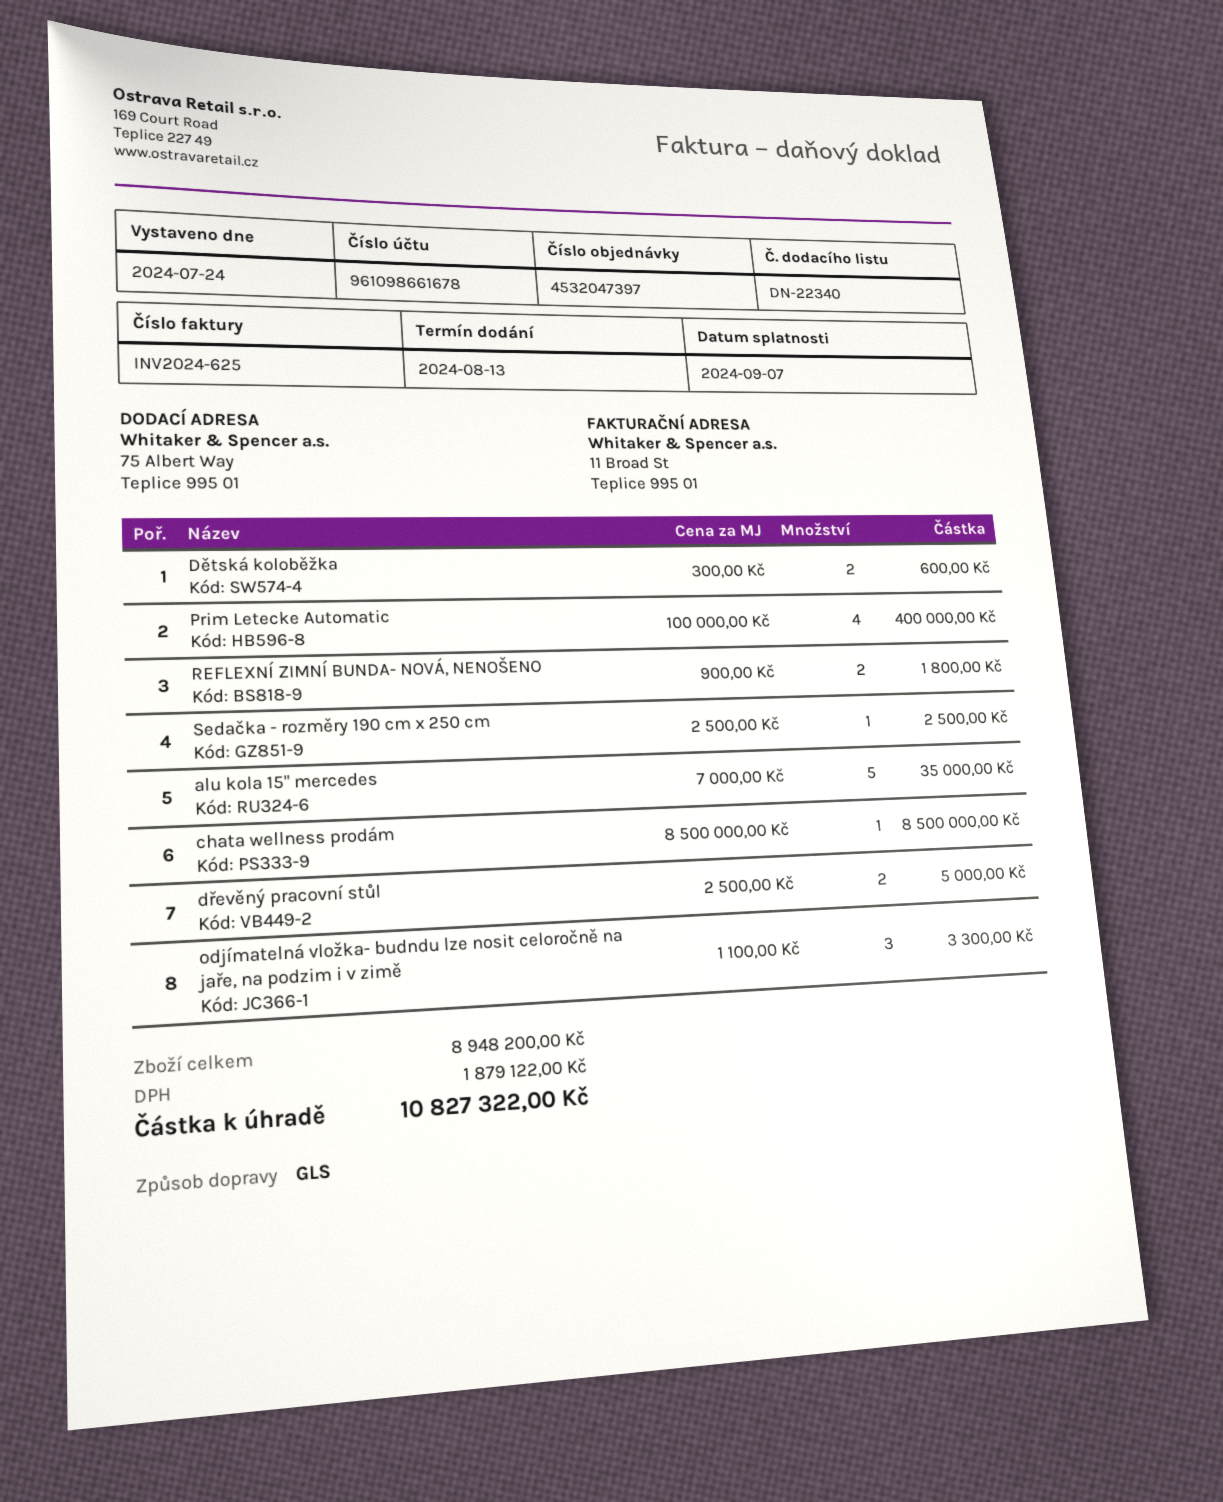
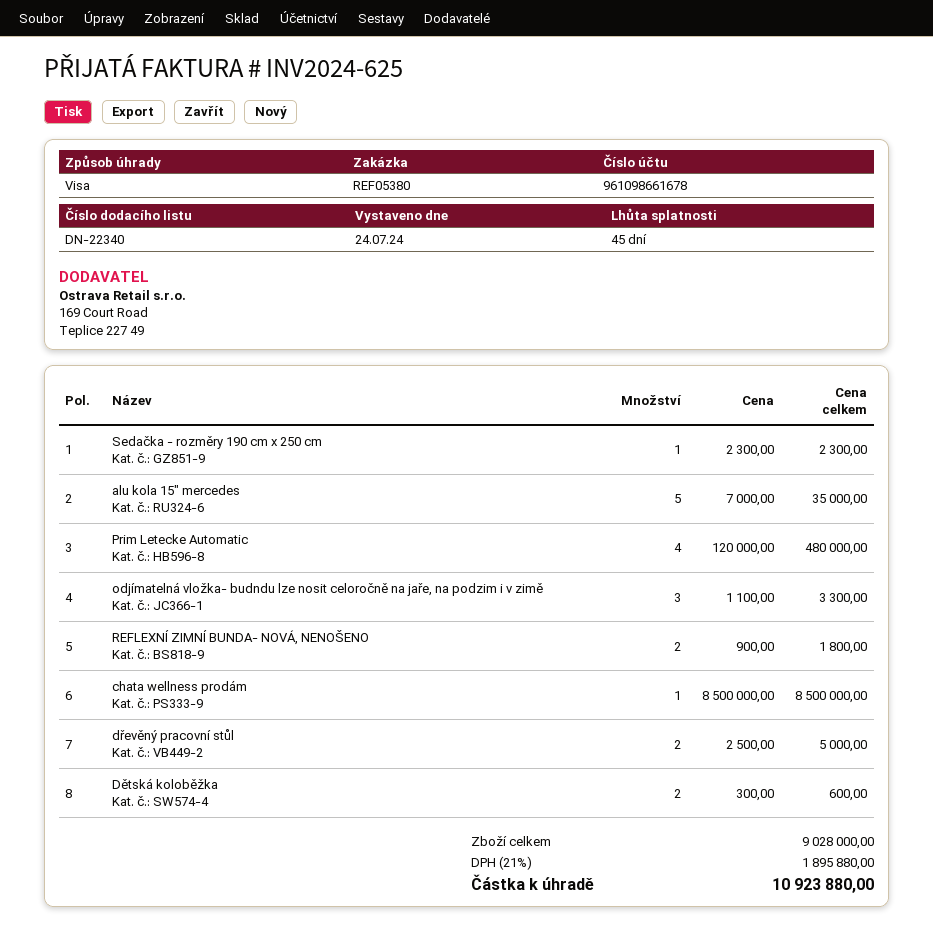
Prim Letecke Automatic: 4 x 100000.00 = 400000.00 -> 4 x 120000.00 = 480000.00
Sedačka - rozměry 190 cm x 250 cm: 1 x 2500.00 = 2500.00 -> 1 x 2300.00 = 2300.00
subtotal: 8948200.00 -> 9028000.00
tax: 1879122.00 -> 1895880.00
total: 10827322.00 -> 10923880.00

